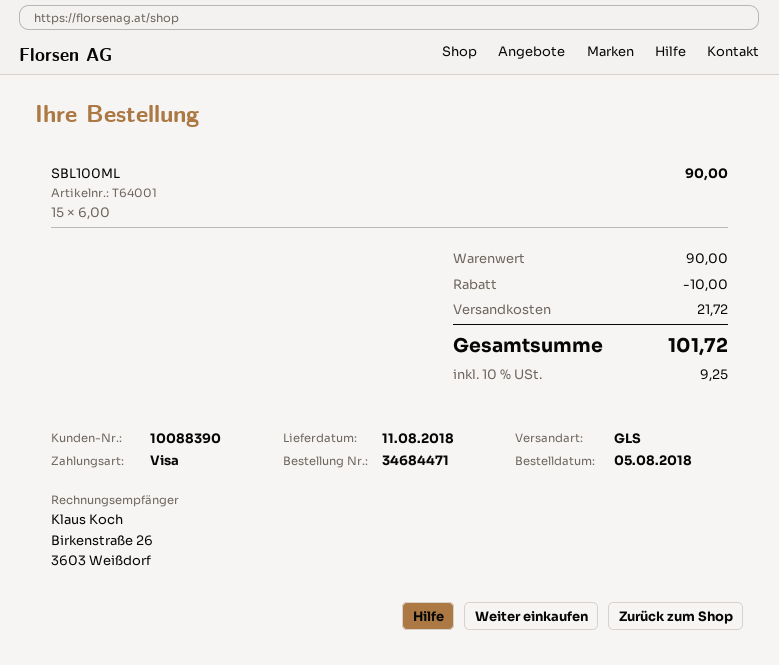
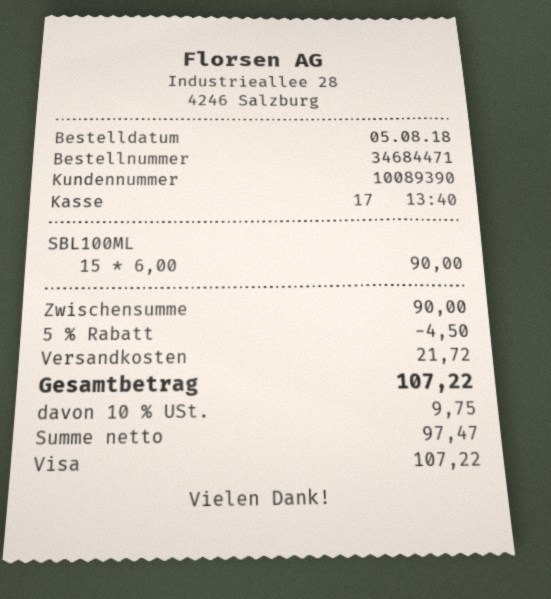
customer number: 10088390 -> 10089390
discount: 10.00 -> 4.50
tax: 10% = 9.25 -> 10% = 9.75
total: 101.72 -> 107.22

